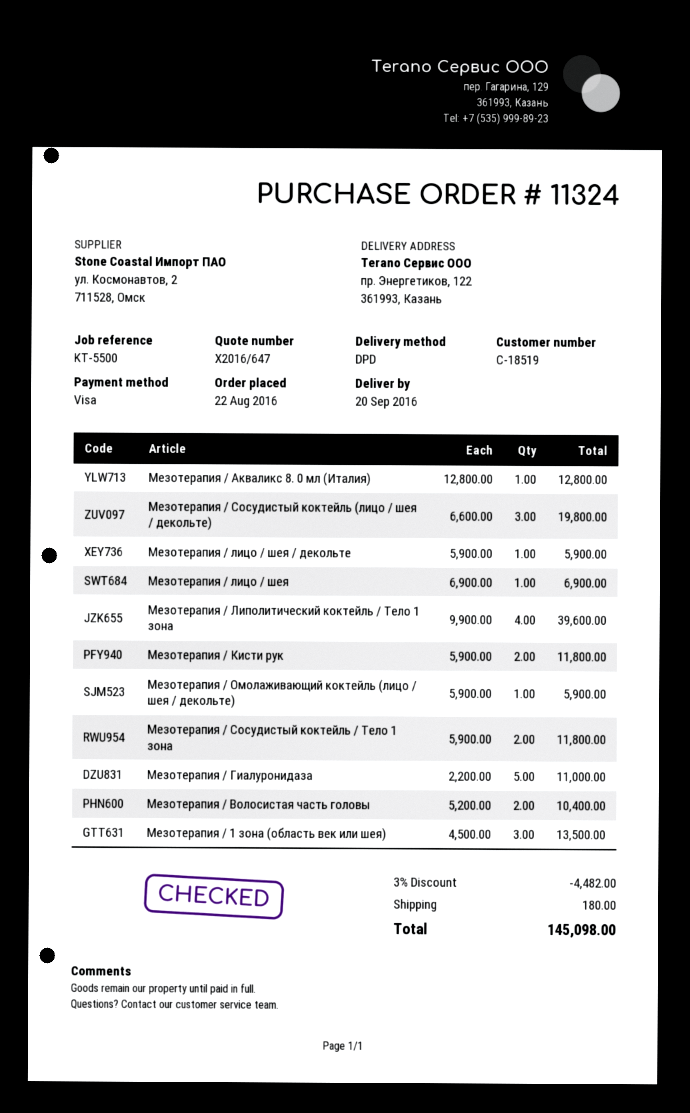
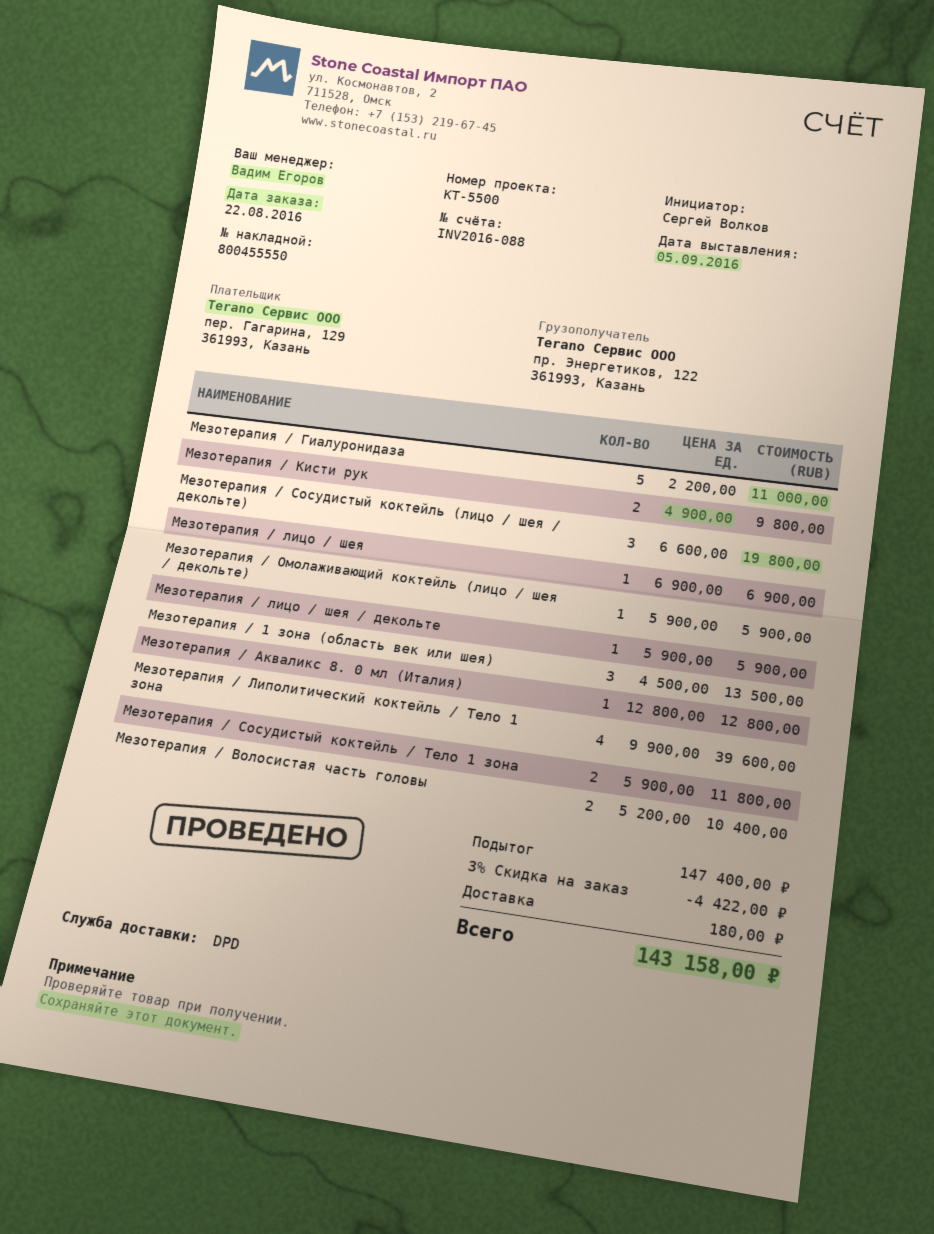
Мезотерапия / Кисти рук: 2 x 5900.00 = 11800.00 -> 2 x 4900.00 = 9800.00
discount: 3% = 4482.00 -> 3% = 4422.00
total: 145098.00 -> 143158.00

